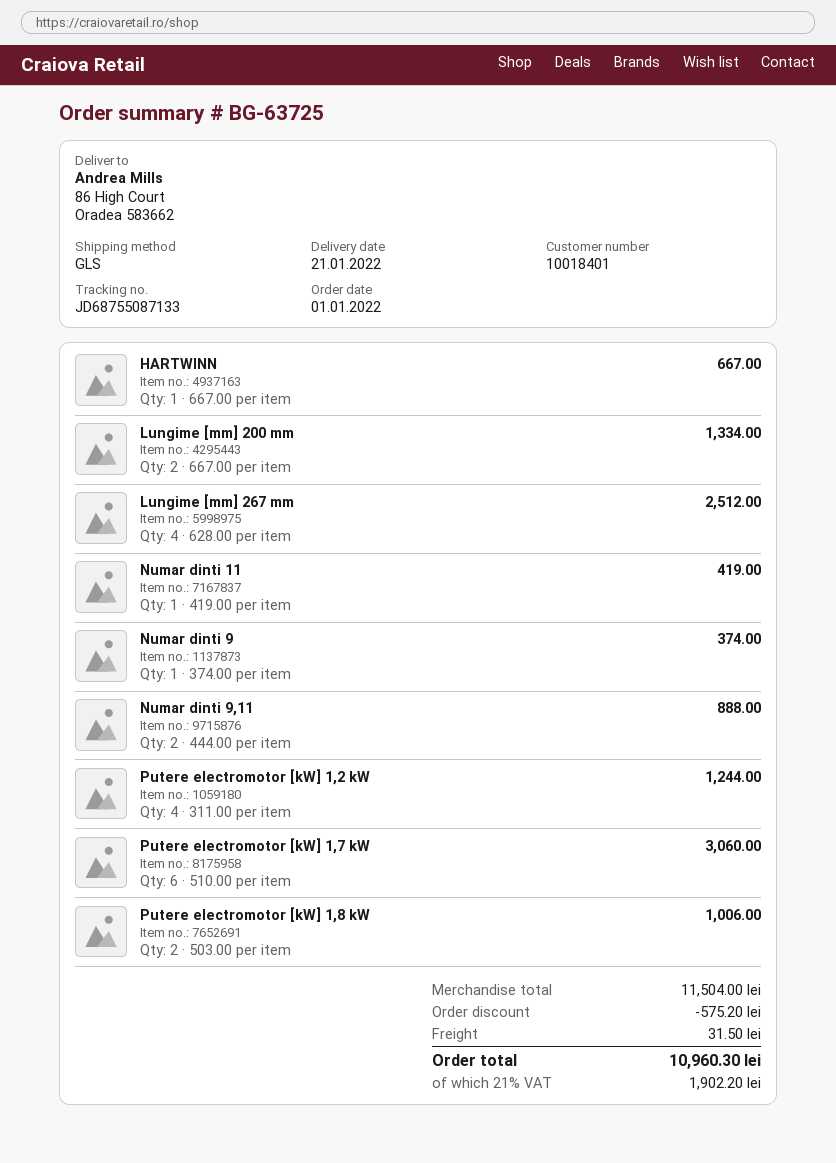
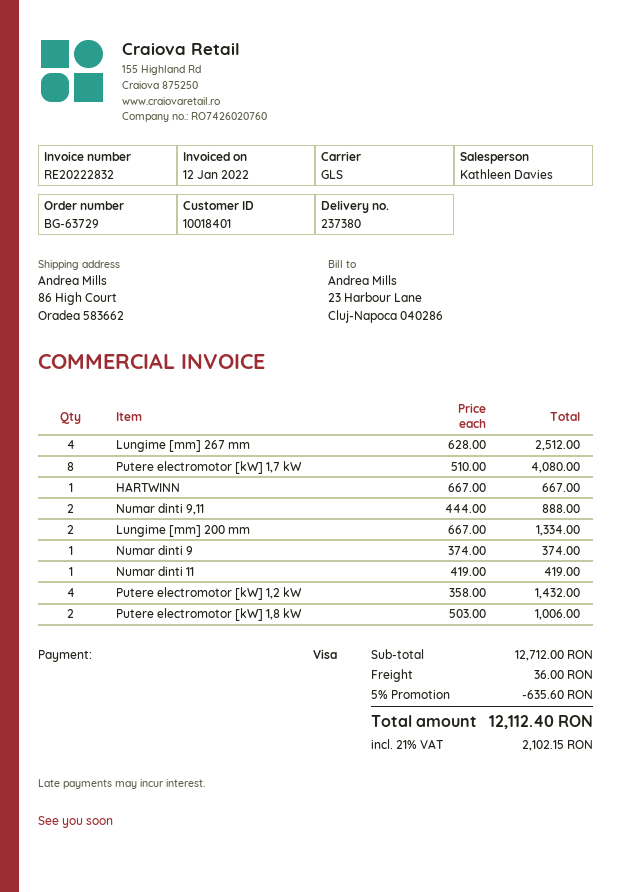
order number: BG-63725 -> BG-63729
Putere electromotor [kW] 1,2 kW: 4 x 311.00 = 1244.00 -> 4 x 358.00 = 1432.00
Putere electromotor [kW] 1,7 kW: 6 x 510.00 = 3060.00 -> 8 x 510.00 = 4080.00
subtotal: 11504.00 -> 12712.00
discount: 575.20 -> 635.60
shipping: 31.50 -> 36.00
tax: 21% = 1902.20 -> 21% = 2102.15
total: 10960.30 -> 12112.40

